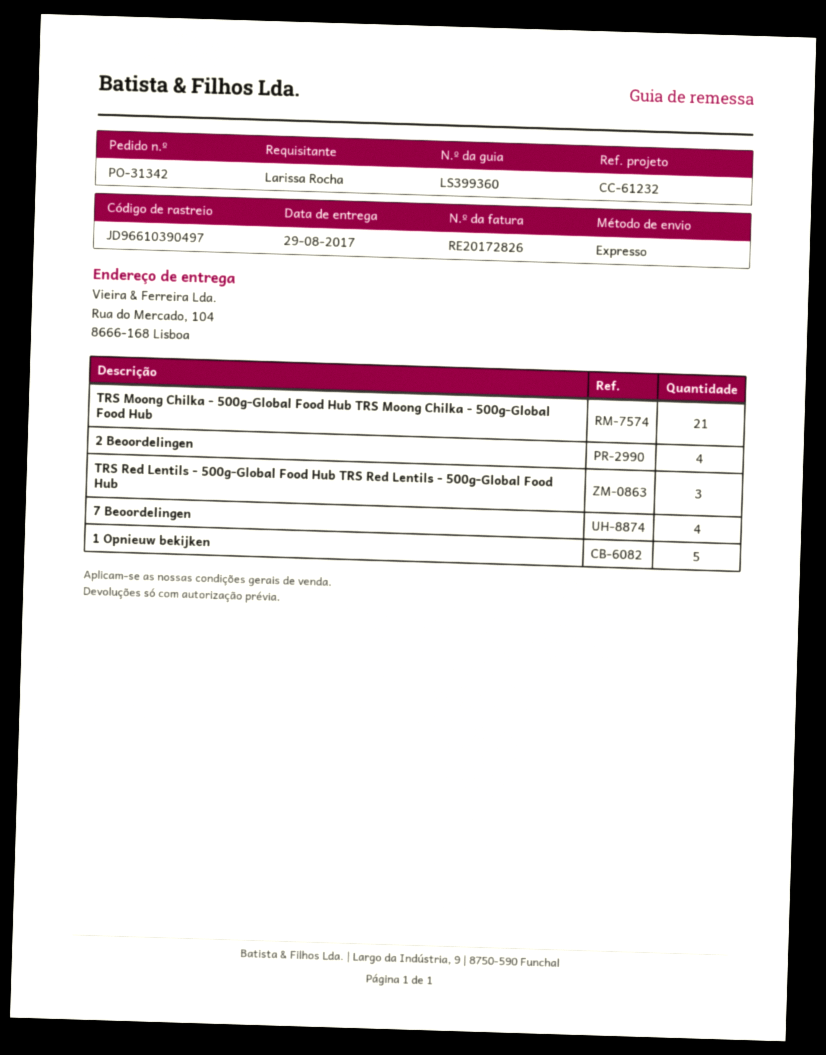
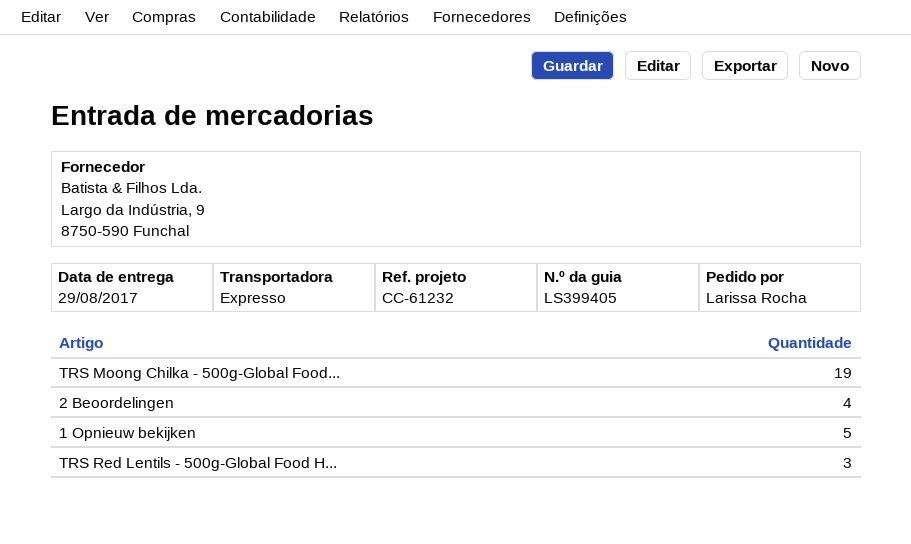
delivery note number: LS399360 -> LS399405
TRS Moong Chilka - 500g-Global Food Hub TRS Moong Chilka - 500g-Global Food Hub: 21 -> 19
7 Beoordelingen: 4 -> none

